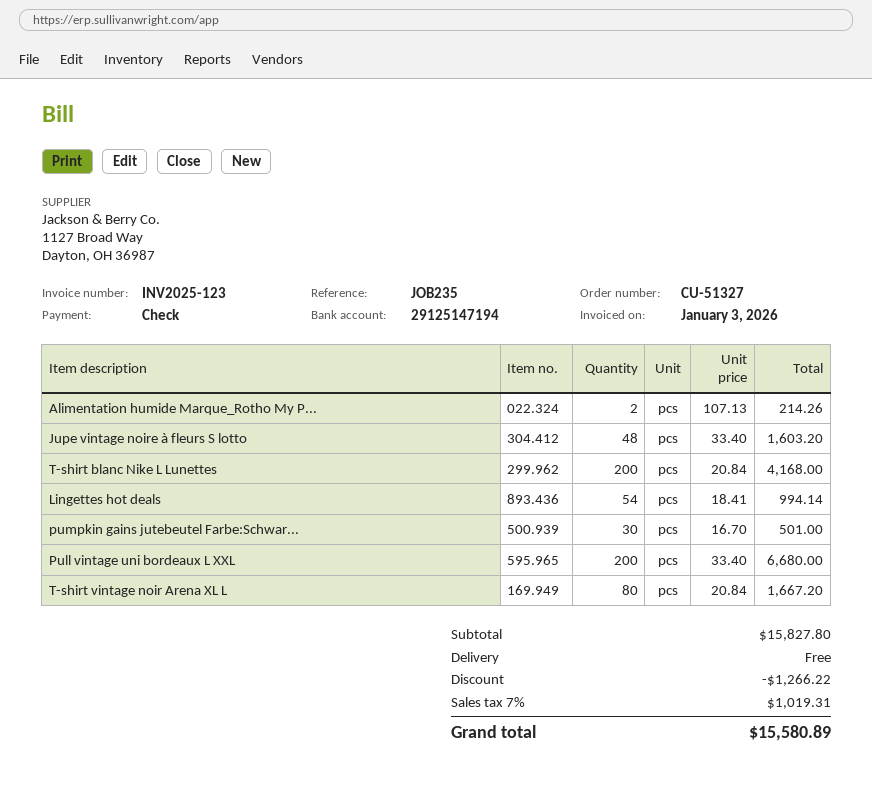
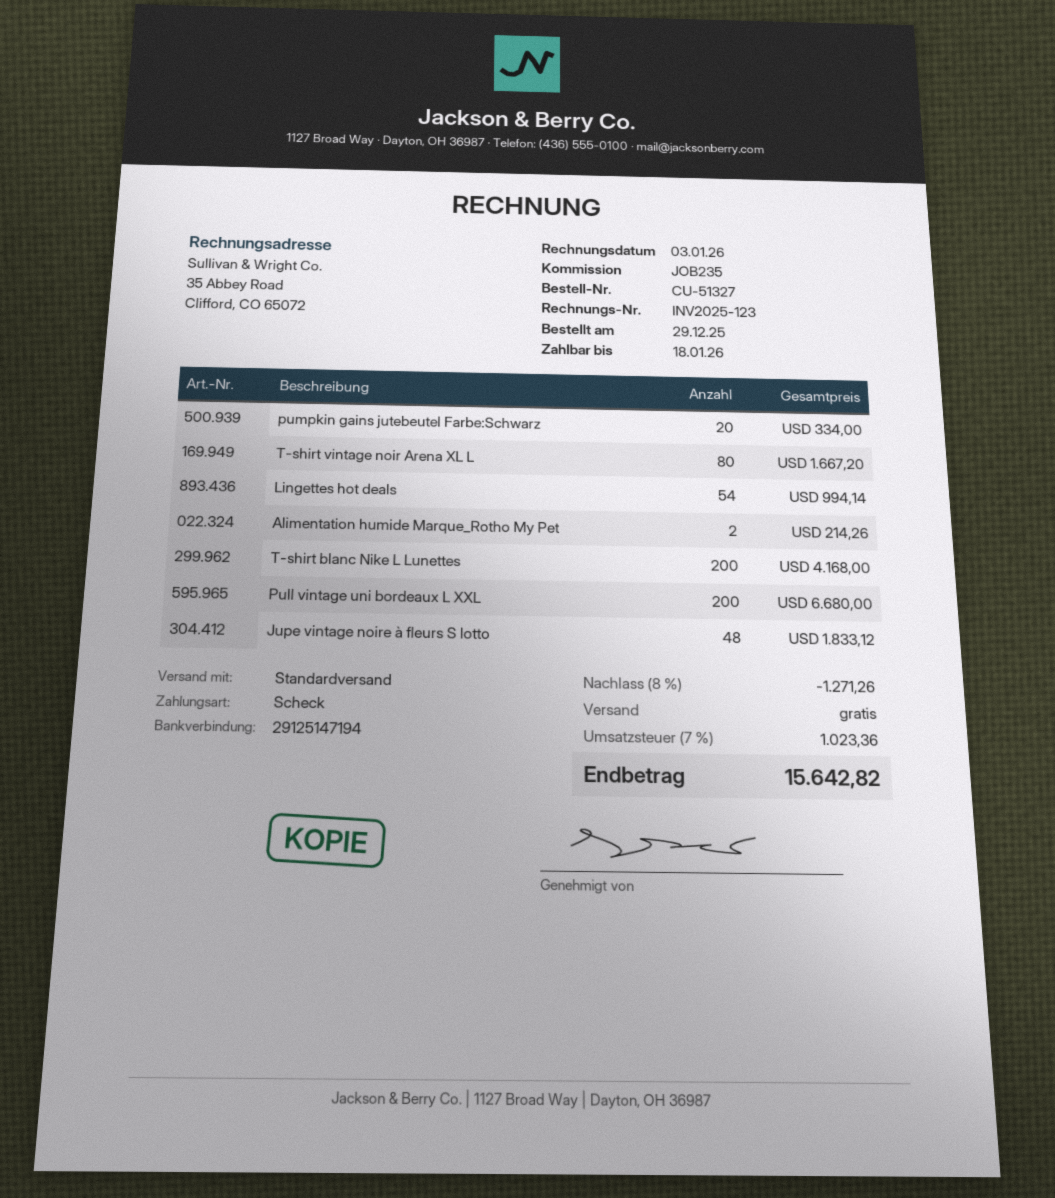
Jupe vintage noire à fleurs S lotto: 48 for 1603.20 -> 48 for 1833.12
pumpkin gains jutebeutel Farbe:Schwar...: 30 for 501.00 -> 20 for 334.00
discount: 1266.22 -> 1271.26
tax: 7% = 1019.31 -> 7% = 1023.36
total: 15580.89 -> 15642.82

